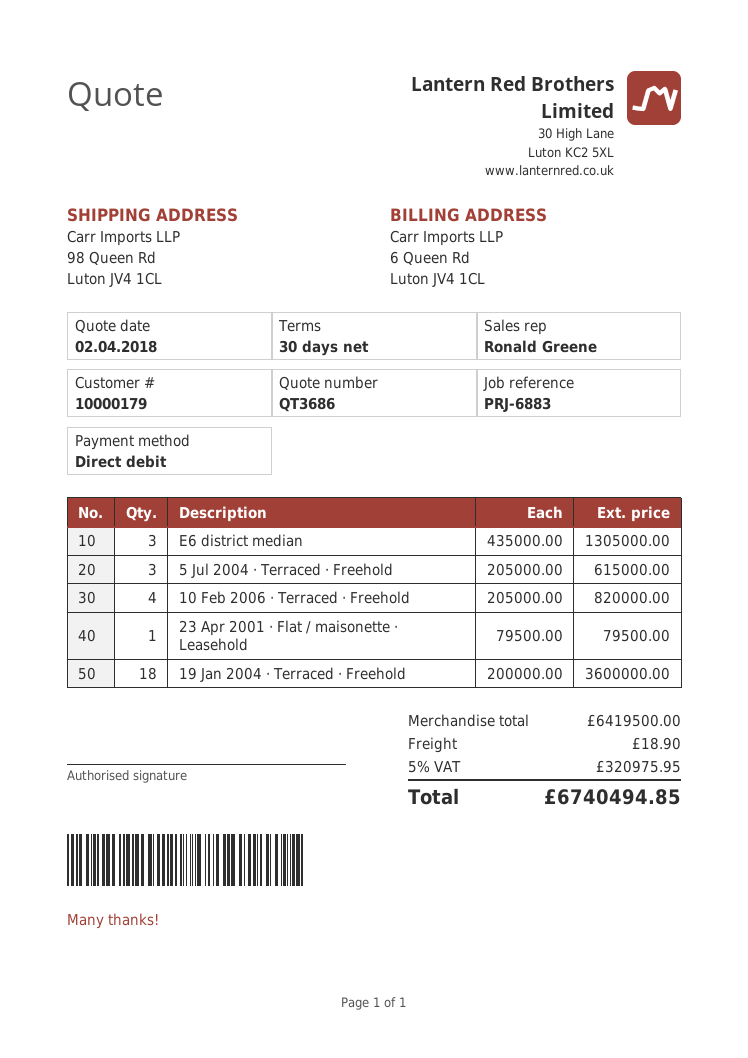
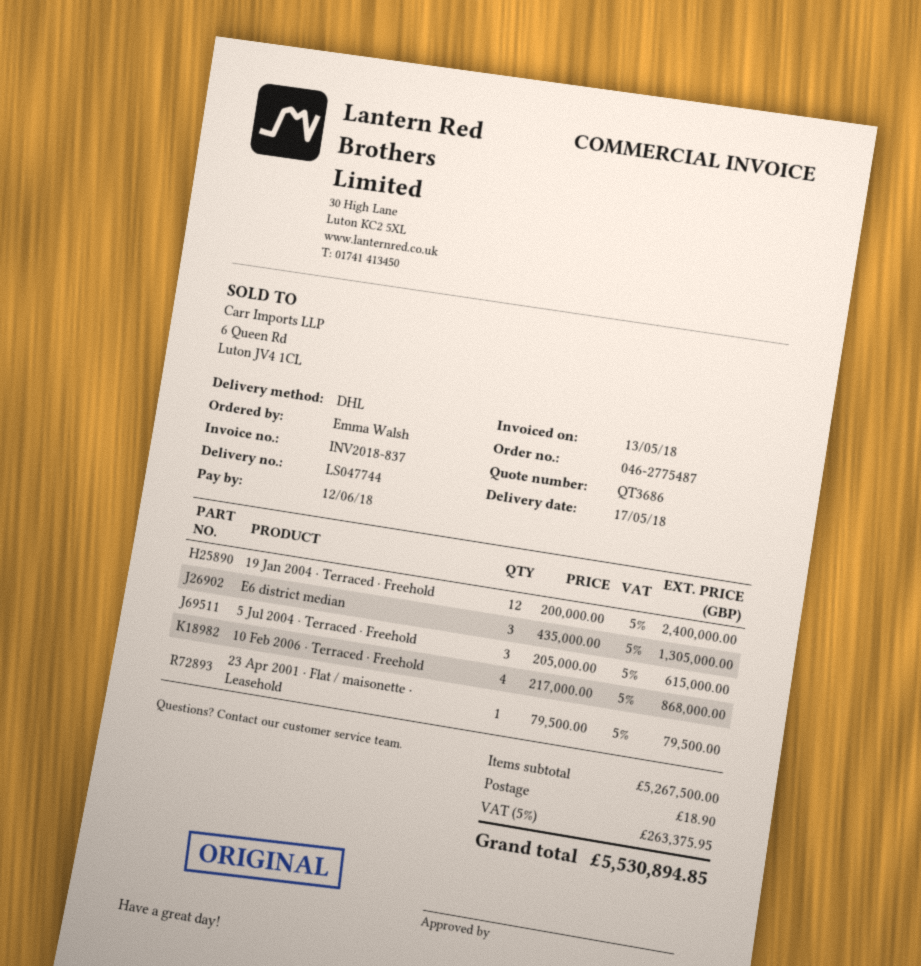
10 Feb 2006 · Terraced · Freehold: 4 x 205000.00 = 820000.00 -> 4 x 217000.00 = 868000.00
19 Jan 2004 · Terraced · Freehold: 18 x 200000.00 = 3600000.00 -> 12 x 200000.00 = 2400000.00
subtotal: 6419500.00 -> 5267500.00
tax: 5% = 320975.95 -> 5% = 263375.95
total: 6740494.85 -> 5530894.85

